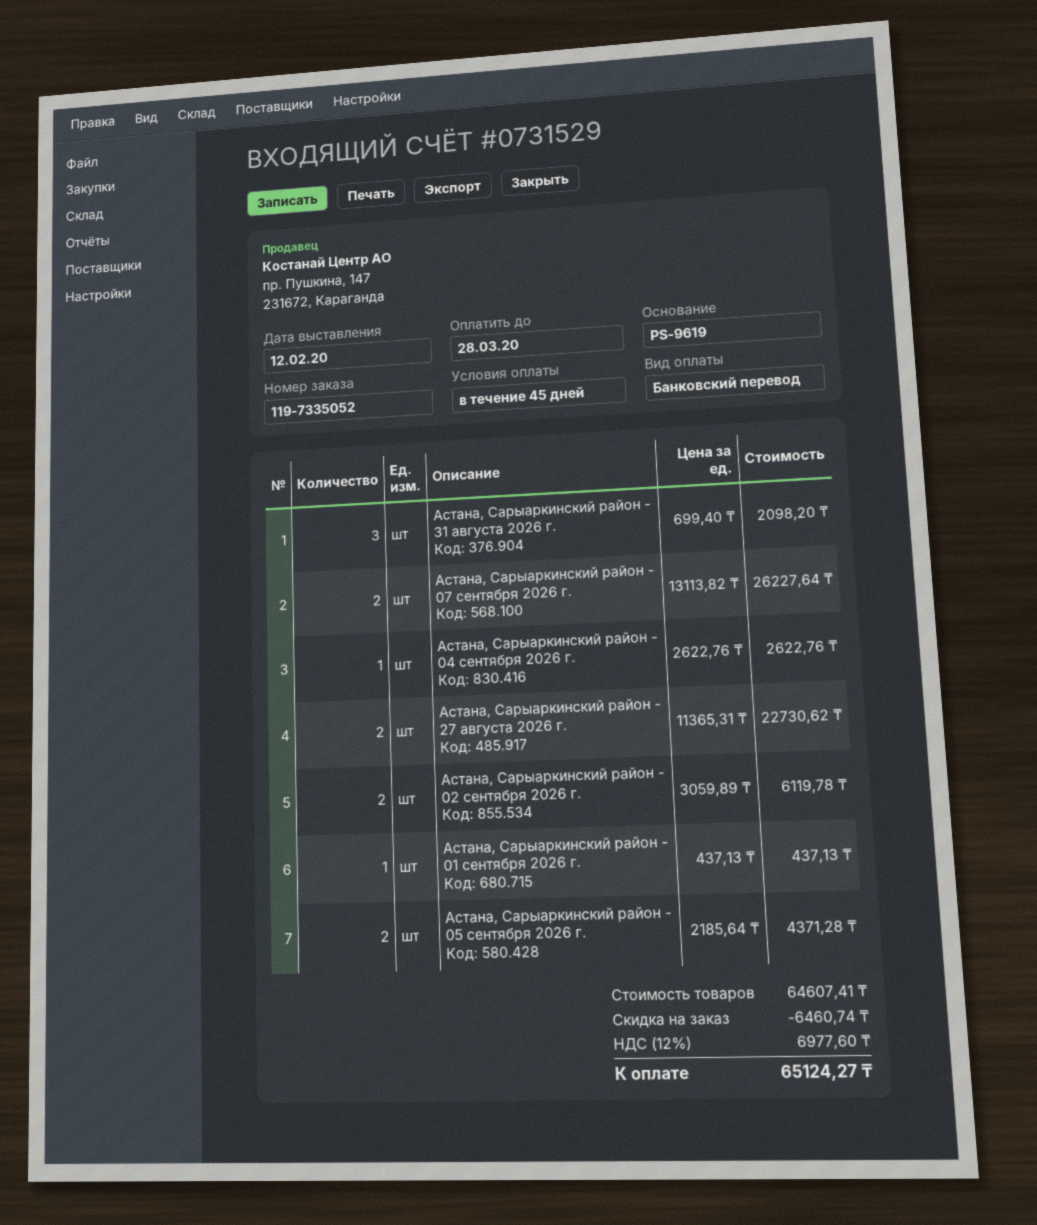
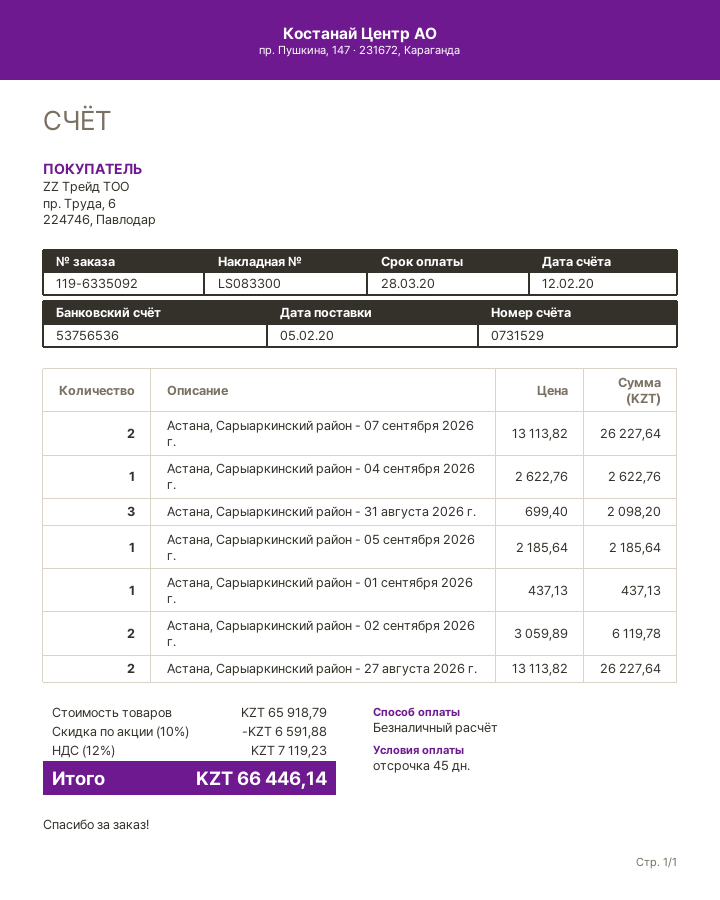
order number: 119-7335052 -> 119-6335092
Астана, Сарыаркинский район - 27 августа 2026 г.: 2 x 11365.31 = 22730.62 -> 2 x 13113.82 = 26227.64
Астана, Сарыаркинский район - 05 сентября 2026 г.: 2 x 2185.64 = 4371.28 -> 1 x 2185.64 = 2185.64
subtotal: 64607.41 -> 65918.79
discount: 6460.74 -> 6591.88
tax: 12% = 6977.60 -> 12% = 7119.23
total: 65124.27 -> 66446.14

